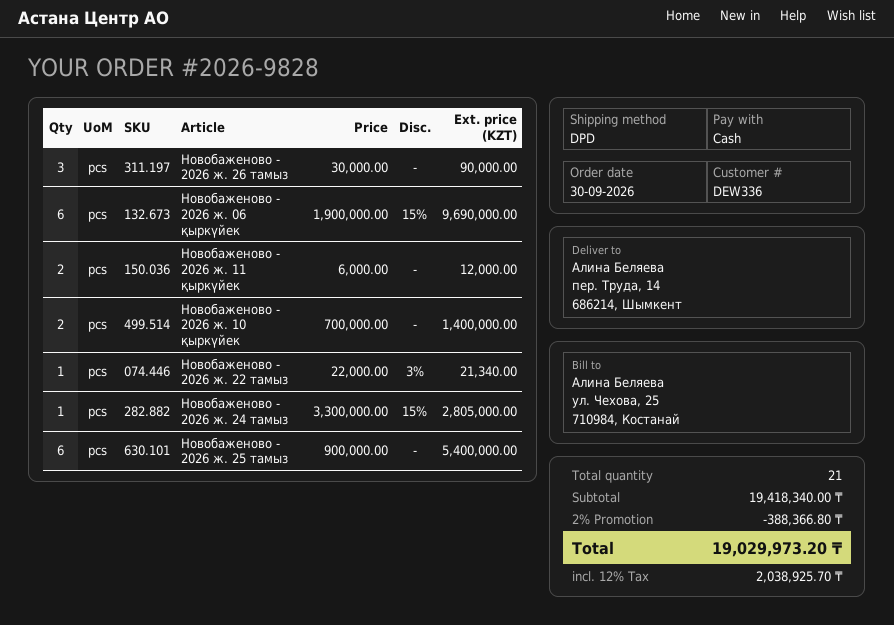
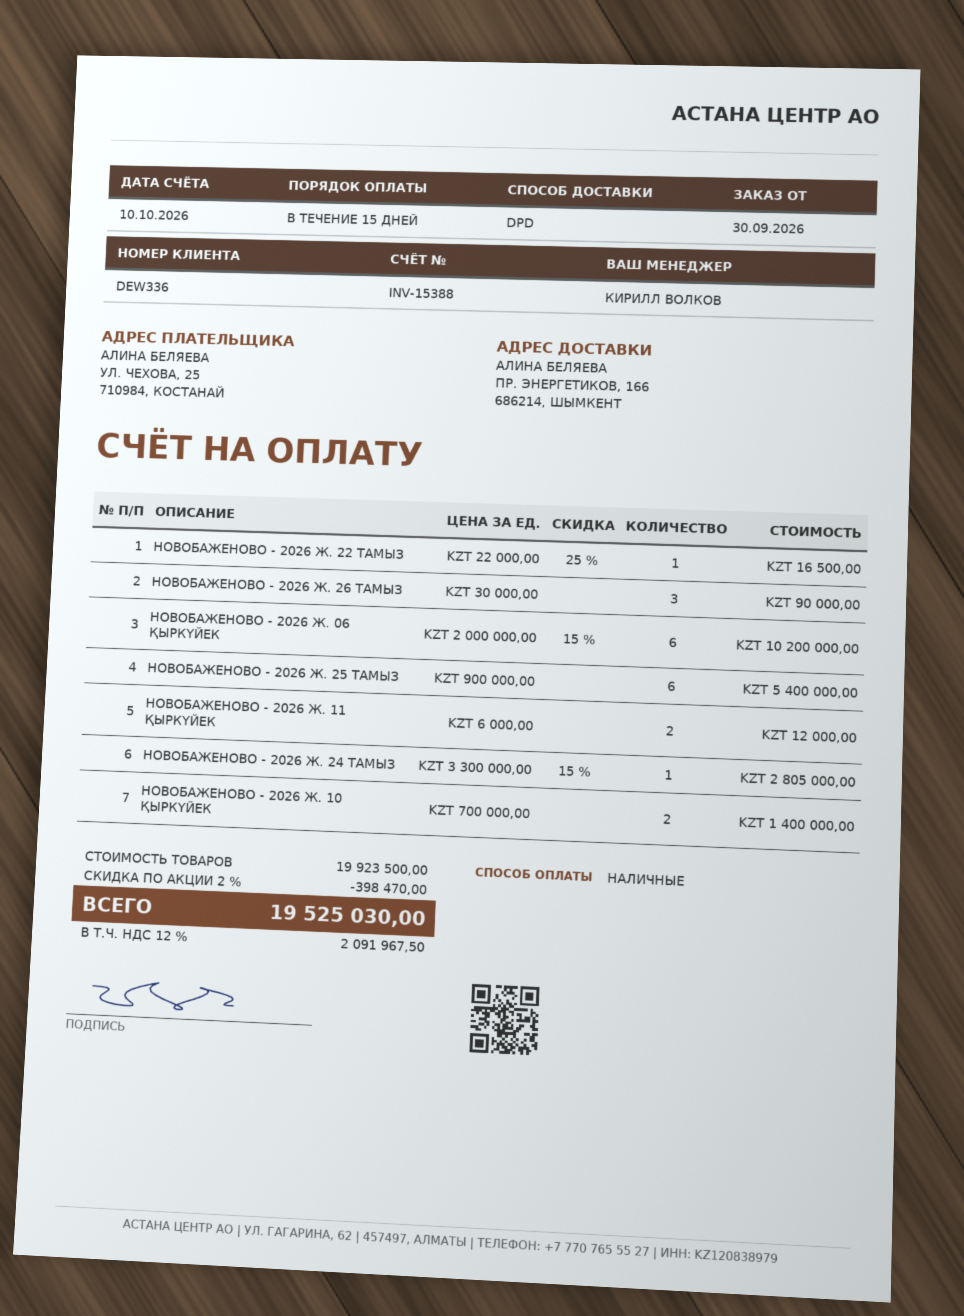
ship to: пер. Труда, 14, 686214, Шымкент -> ПР. ЭНЕРГЕТИКОВ, 166, 686214, ШЫМКЕНТ
Новобаженово - 2026 ж. 06 қыркүйек: 6 x 1900000.00 - 15% = 9690000.00 -> 6 x 2000000.00 - 15% = 10200000.00
Новобаженово - 2026 ж. 22 тамыз: 1 x 22000.00 - 3% = 21340.00 -> 1 x 22000.00 - 25% = 16500.00
subtotal: 19418340.00 -> 19923500.00
discount: 2% = 388366.80 -> 2% = 398470.00
tax: 12% = 2038925.70 -> 12% = 2091967.50
total: 19029973.20 -> 19525030.00

